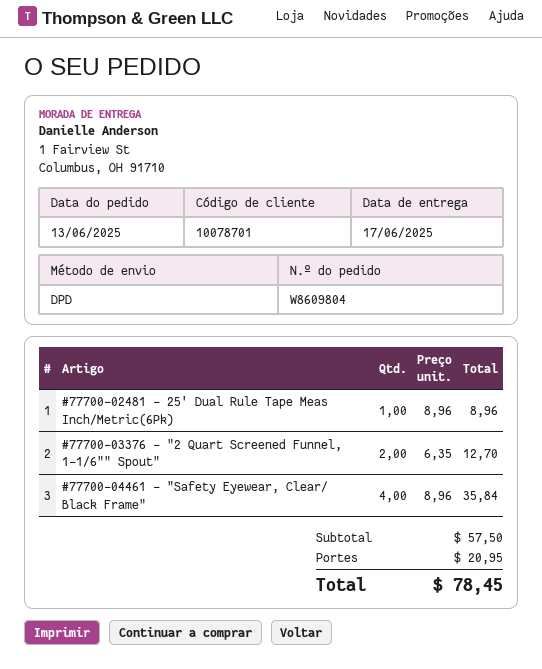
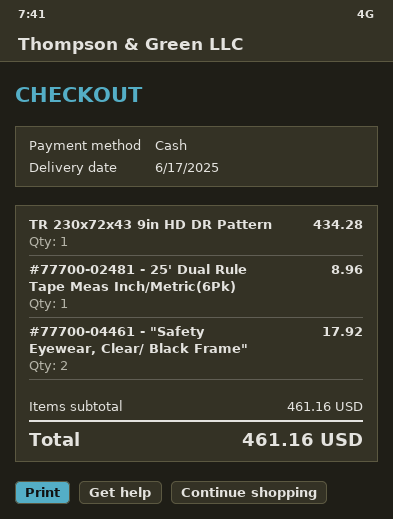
#77700-03376 - "2 Quart Screened Funnel, 1-1/6"" Spout": 2 for 12.70 -> none
#77700-04461 - "Safety Eyewear, Clear/ Black Frame": 4 for 35.84 -> 2 for 17.92
TR 230x72x43 9in HD DR Pattern: none -> 1 for 434.28
subtotal: 57.50 -> 461.16
shipping: 20.95 -> none
total: 78.45 -> 461.16

